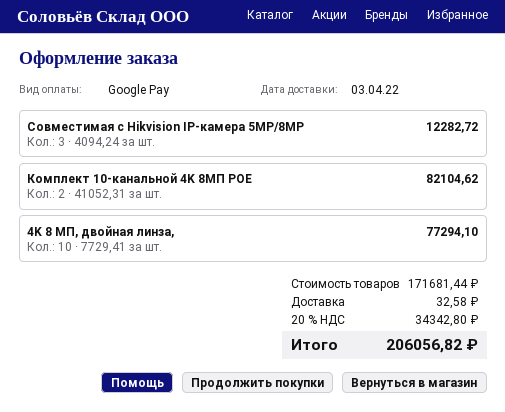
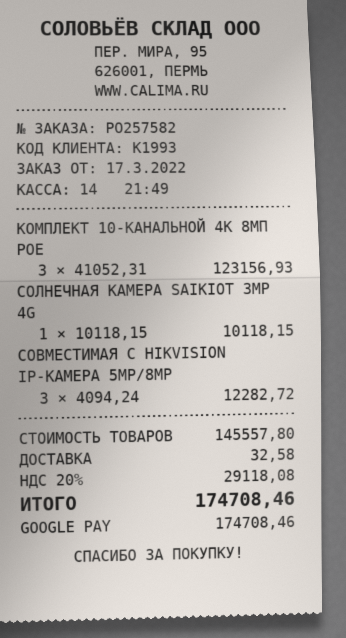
Комплект 10-канальной 4K 8МП POE: 2 x 41052.31 = 82104.62 -> 3 x 41052.31 = 123156.93
4K 8 МП, двойная линза,: 10 x 7729.41 = 77294.10 -> none
СОЛНЕЧНАЯ КАМЕРА SAIKIOT 3MP 4G: none -> 1 x 10118.15 = 10118.15
subtotal: 171681.44 -> 145557.80
tax: 20% = 34342.80 -> 20% = 29118.08
total: 206056.82 -> 174708.46

